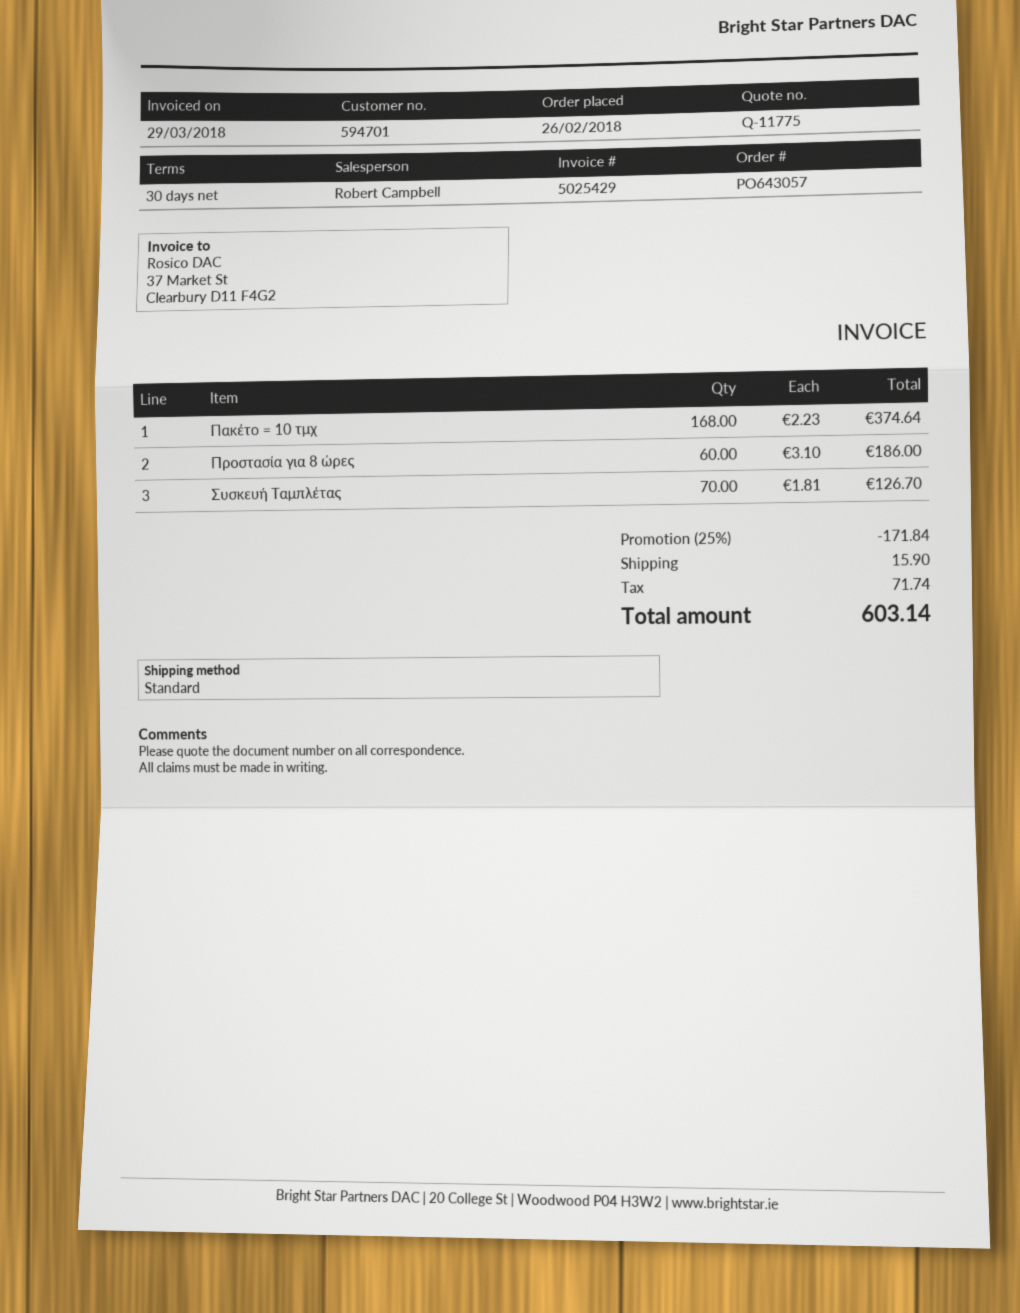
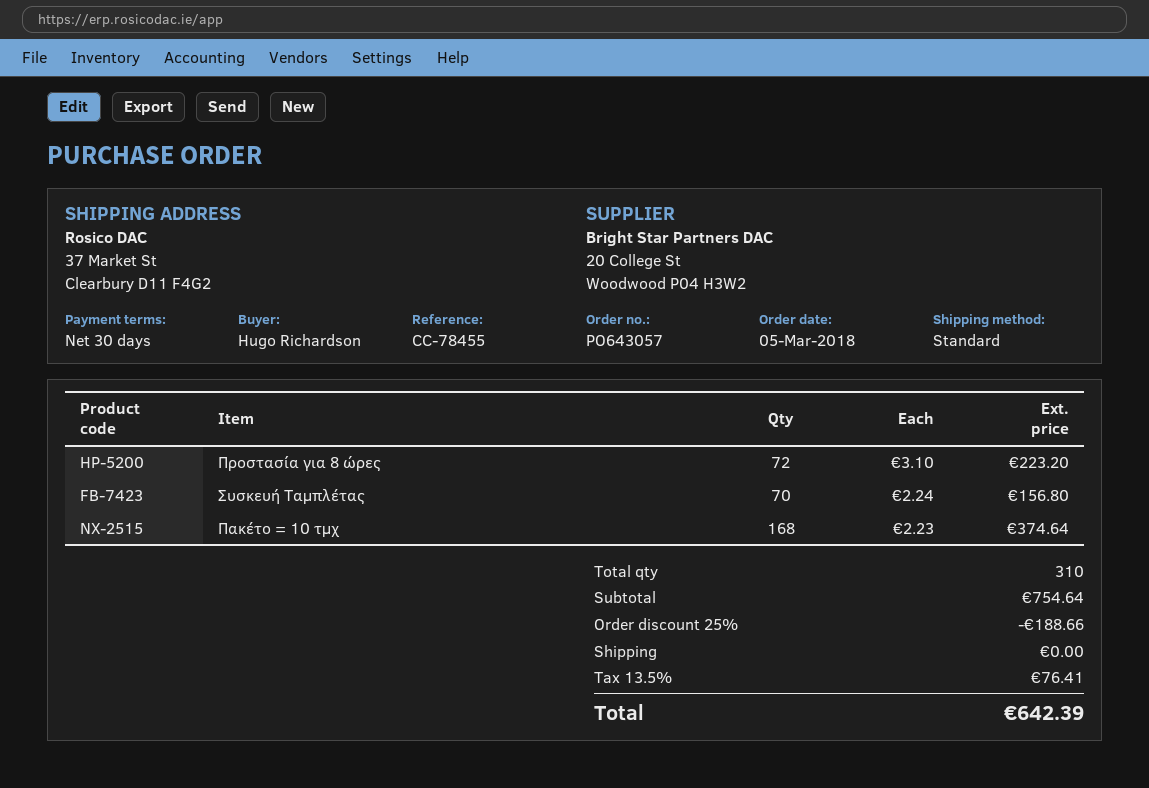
order date: 2018-02-26 -> 2018-03-05
Προστασία για 8 ώρες: 60 x 3.10 = 186.00 -> 72 x 3.10 = 223.20
Συσκευή Ταμπλέτας: 70 x 1.81 = 126.70 -> 70 x 2.24 = 156.80
discount: 25% = 171.84 -> 25% = 188.66
shipping: 15.90 -> 0.00
tax: 71.74 -> 76.41
total: 603.14 -> 642.39

